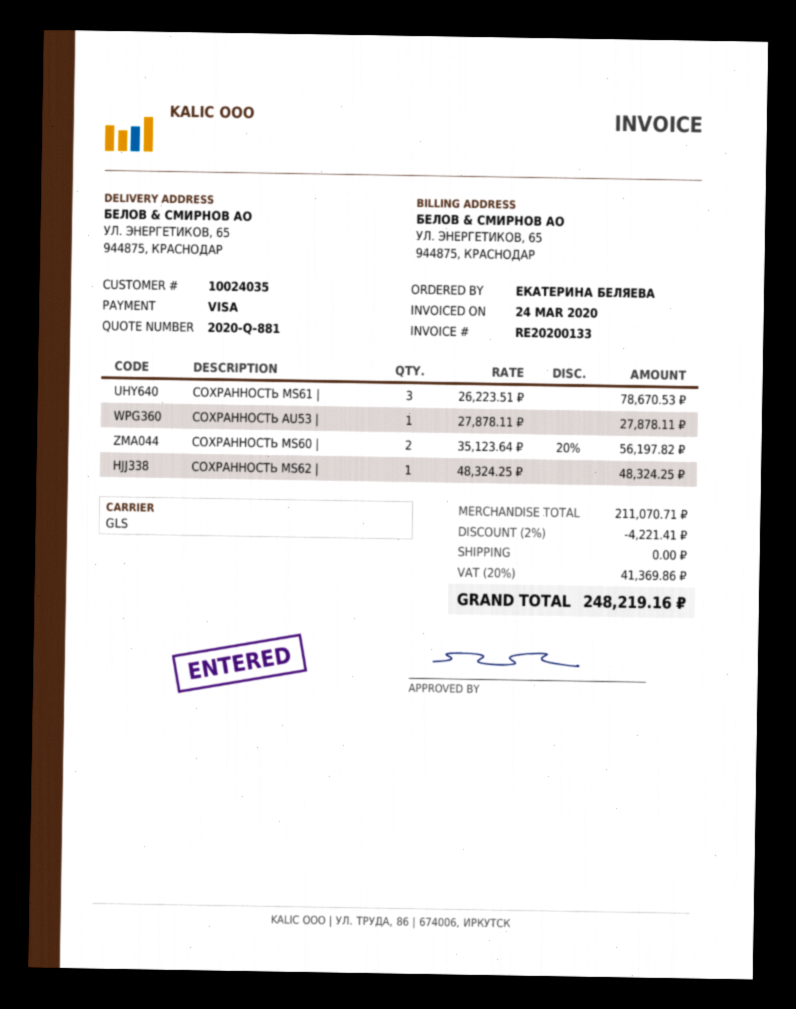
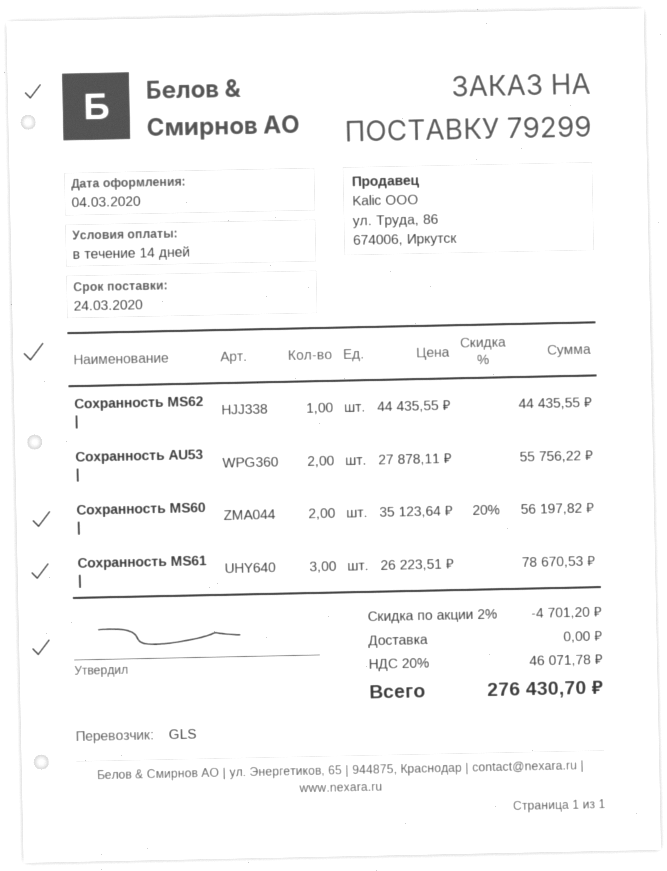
СОХРАННОСТЬ AU53 |: 1 x 27878.11 = 27878.11 -> 2 x 27878.11 = 55756.22
СОХРАННОСТЬ MS62 |: 1 x 48324.25 = 48324.25 -> 1 x 44435.55 = 44435.55
discount: 2% = 4221.41 -> 2% = 4701.20
tax: 20% = 41369.86 -> 20% = 46071.78
total: 248219.16 -> 276430.70

